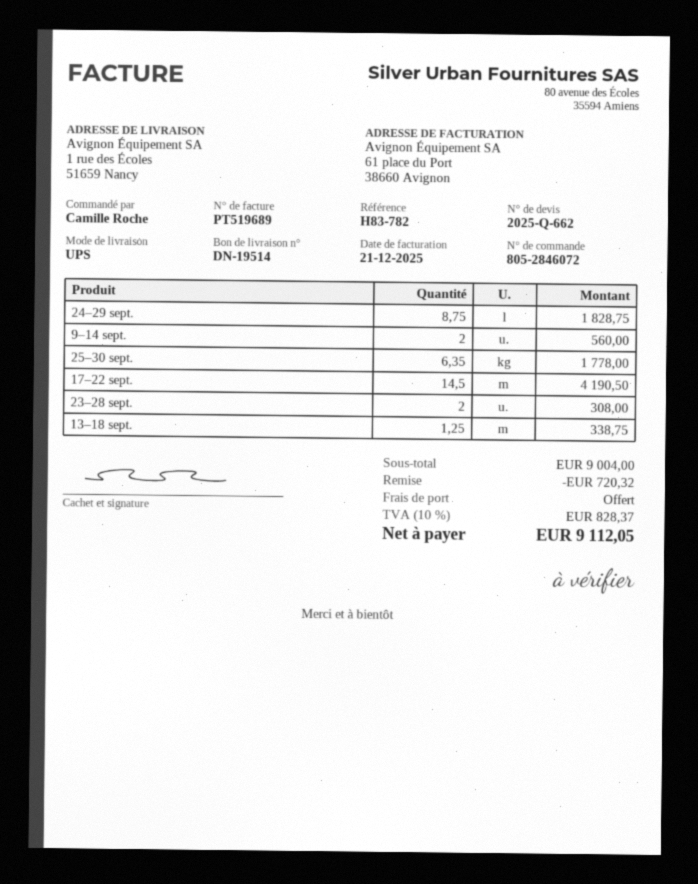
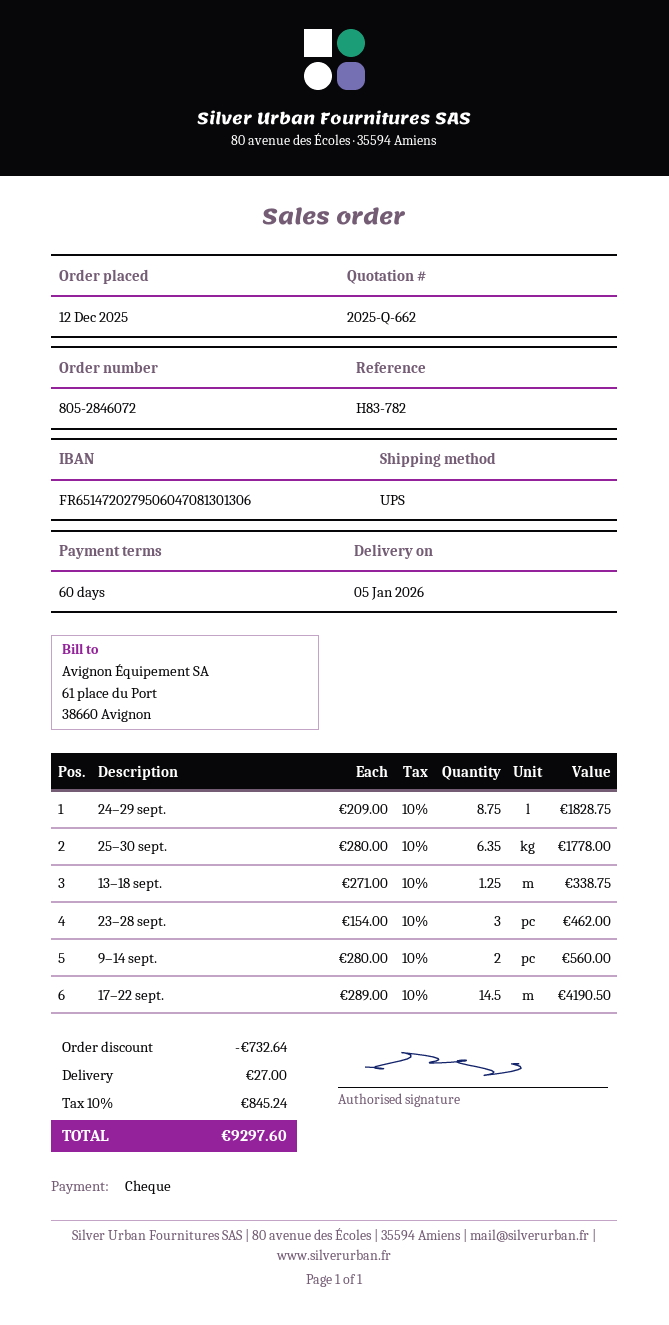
23–28 sept.: 2 for 308.00 -> 3 for 462.00
discount: 720.32 -> 732.64
shipping: 0.00 -> 27.00
tax: 10% = 828.37 -> 10% = 845.24
total: 9112.05 -> 9297.60

